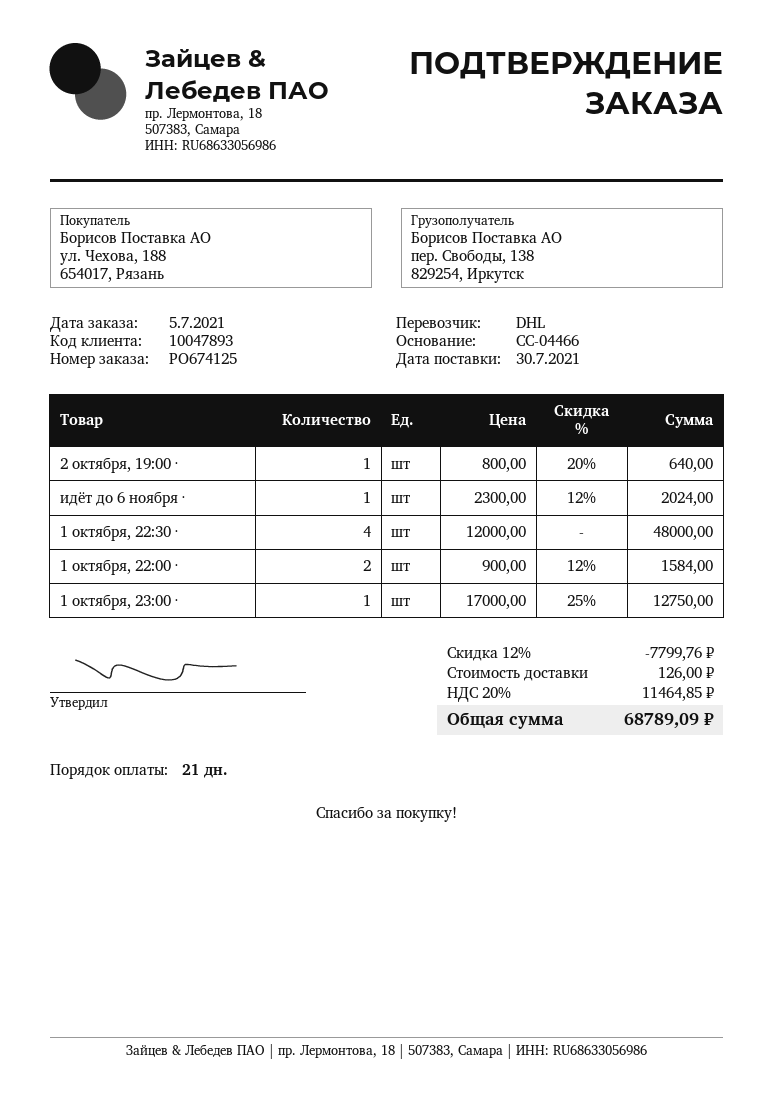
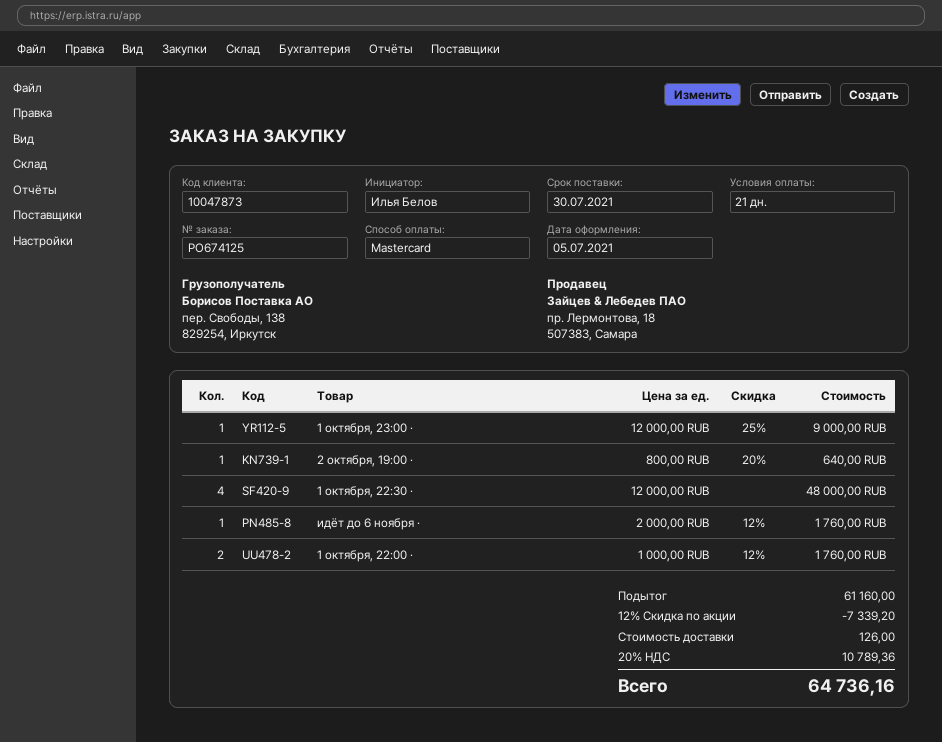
customer number: 10047893 -> 10047873
идёт до 6 ноября ·: 1 x 2300.00 - 12% = 2024.00 -> 1 x 2000.00 - 12% = 1760.00
1 октября, 22:00 ·: 2 x 900.00 - 12% = 1584.00 -> 2 x 1000.00 - 12% = 1760.00
1 октября, 23:00 ·: 1 x 17000.00 - 25% = 12750.00 -> 1 x 12000.00 - 25% = 9000.00
discount: 12% = 7799.76 -> 12% = 7339.20
tax: 20% = 11464.85 -> 20% = 10789.36
total: 68789.09 -> 64736.16

